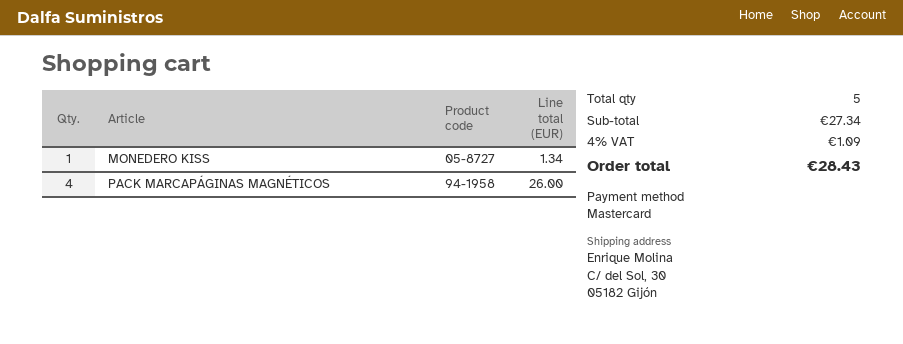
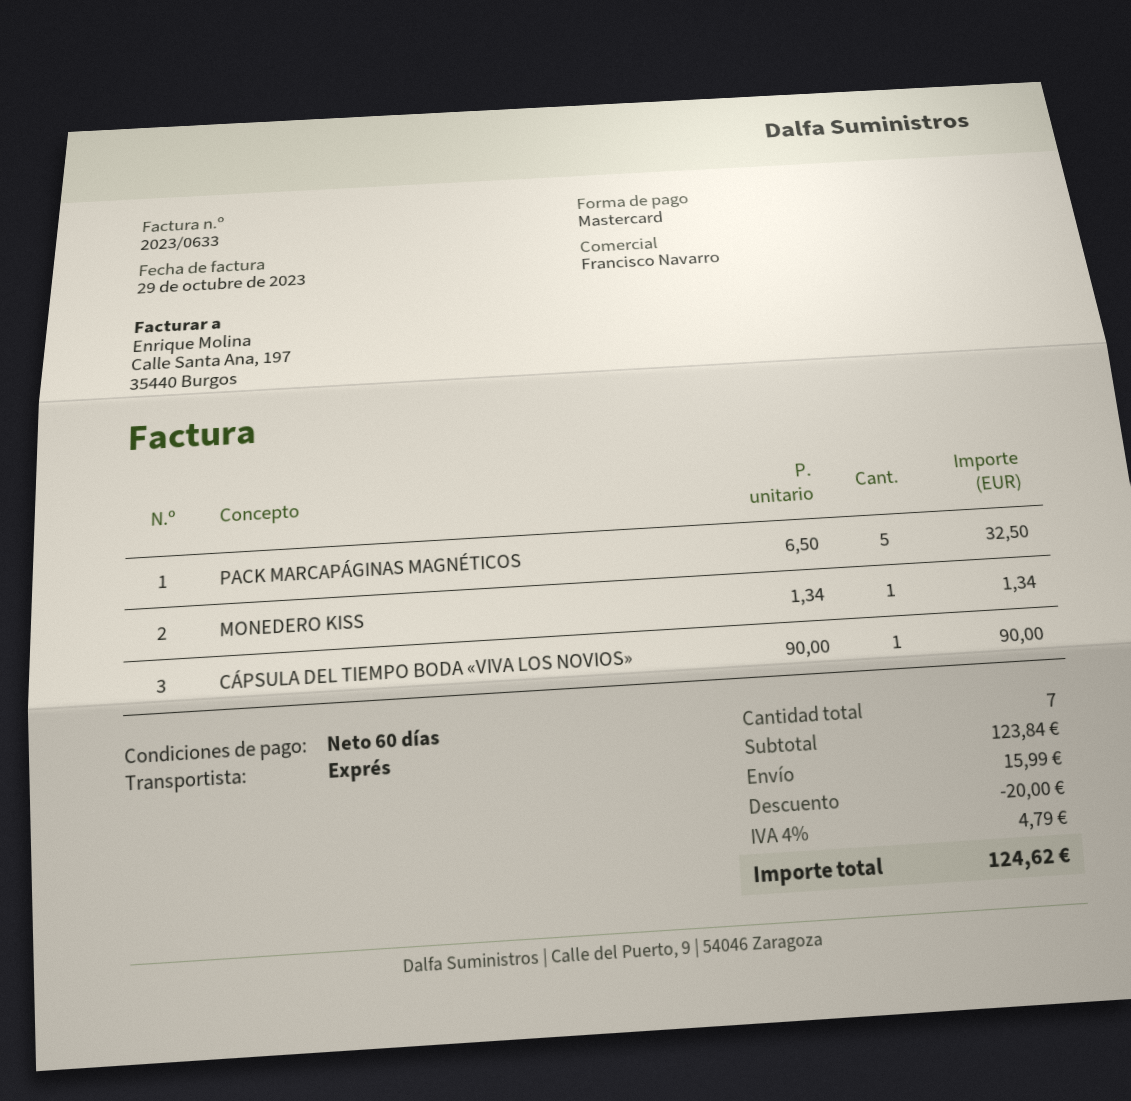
PACK MARCAPÁGINAS MAGNÉTICOS: 4 for 26.00 -> 5 for 32.50
CÁPSULA DEL TIEMPO BODA «VIVA LOS NOVIOS»: none -> 1 for 90.00
total quantity: 5 -> 7
subtotal: 27.34 -> 123.84
discount: none -> 20.00
shipping: none -> 15.99
tax: 4% = 1.09 -> 4% = 4.79
total: 28.43 -> 124.62

